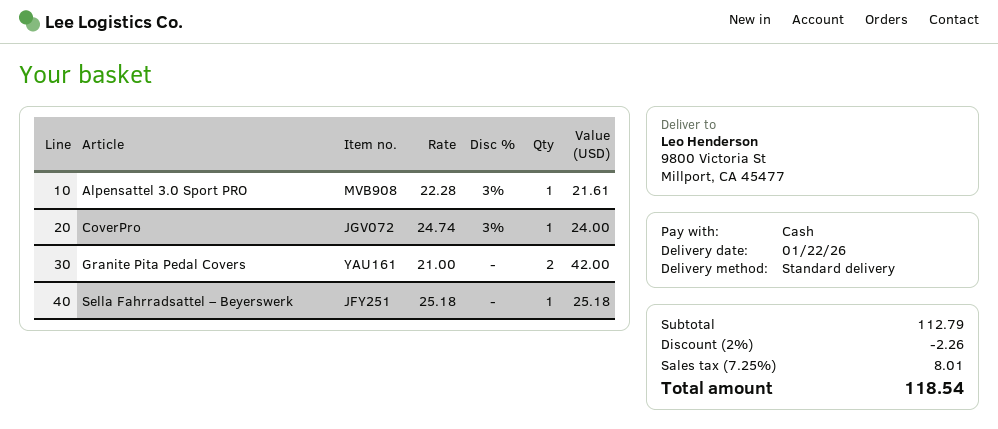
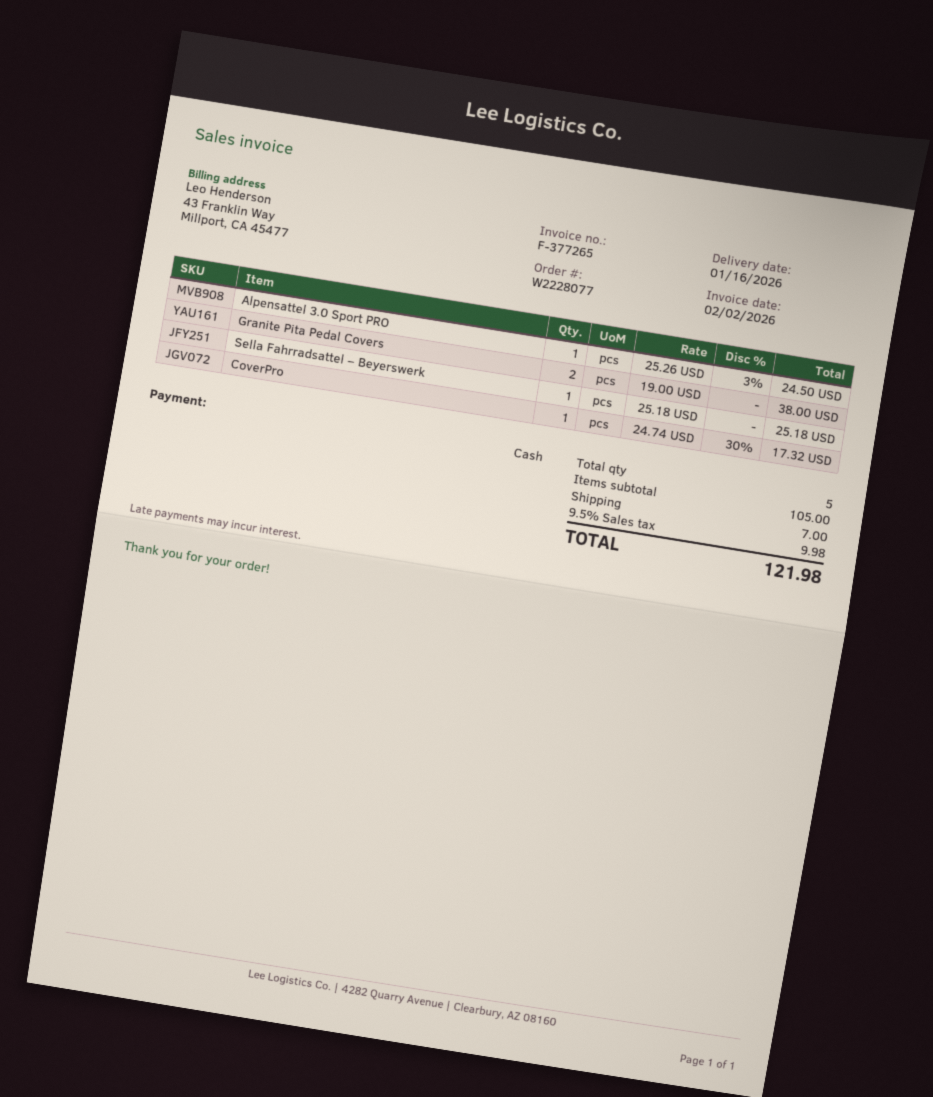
delivery date: 2026-01-22 -> 2026-01-16
Alpensattel 3.0 Sport PRO: 1 x 22.28 - 3% = 21.61 -> 1 x 25.26 - 3% = 24.50
CoverPro: 1 x 24.74 - 3% = 24.00 -> 1 x 24.74 - 30% = 17.32
Granite Pita Pedal Covers: 2 x 21.00 = 42.00 -> 2 x 19.00 = 38.00
subtotal: 112.79 -> 105.00
discount: 2% = 2.26 -> none
shipping: none -> 7.00
tax: 7.25% = 8.01 -> 9.5% = 9.98
total: 118.54 -> 121.98

